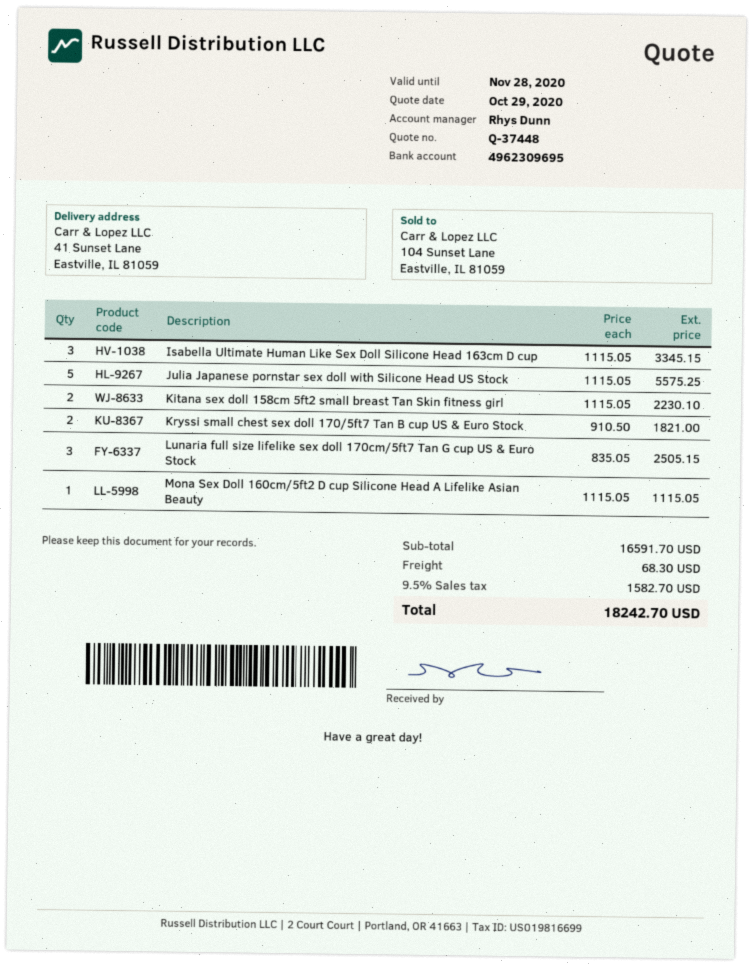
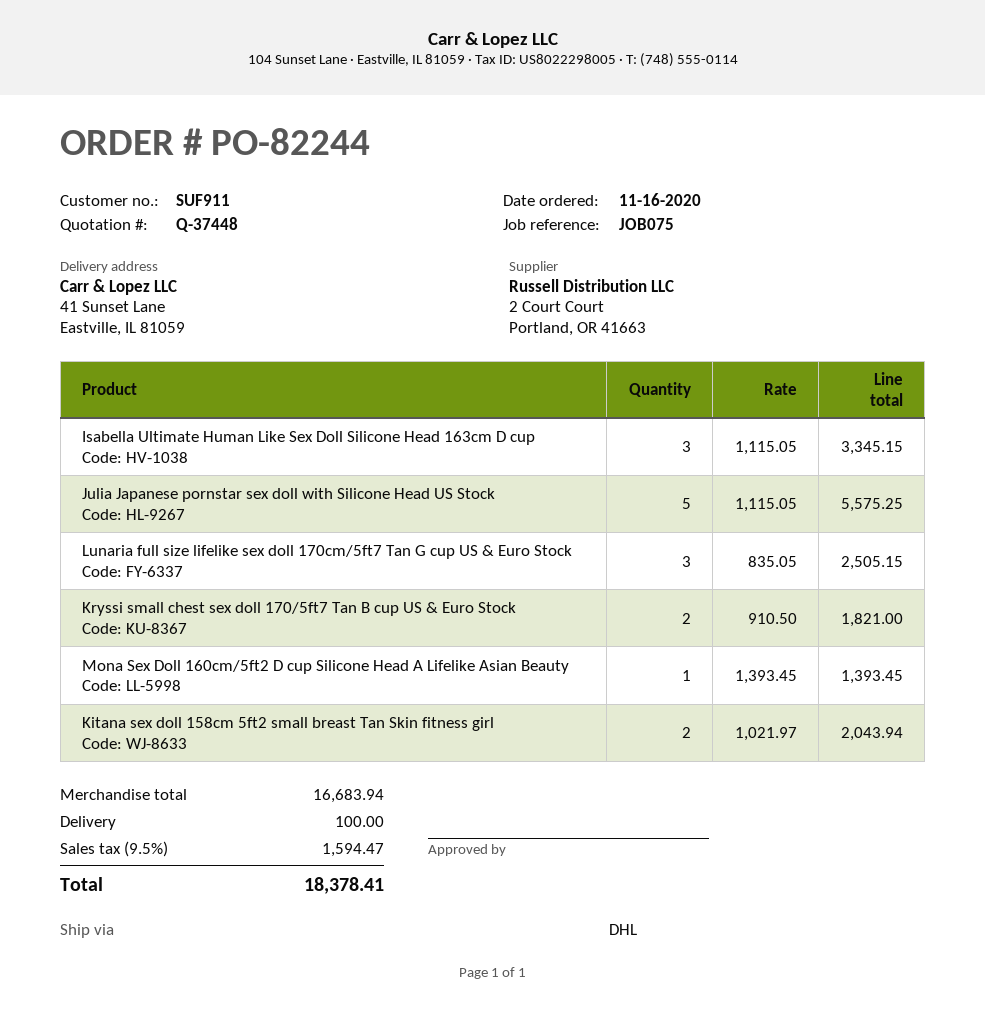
Kitana sex doll 158cm 5ft2 small breast Tan Skin fitness girl: 2 x 1115.05 = 2230.10 -> 2 x 1021.97 = 2043.94
Mona Sex Doll 160cm/5ft2 D cup Silicone Head A Lifelike Asian Beauty: 1 x 1115.05 = 1115.05 -> 1 x 1393.45 = 1393.45
subtotal: 16591.70 -> 16683.94
shipping: 68.30 -> 100.00
tax: 9.5% = 1582.70 -> 9.5% = 1594.47
total: 18242.70 -> 18378.41

